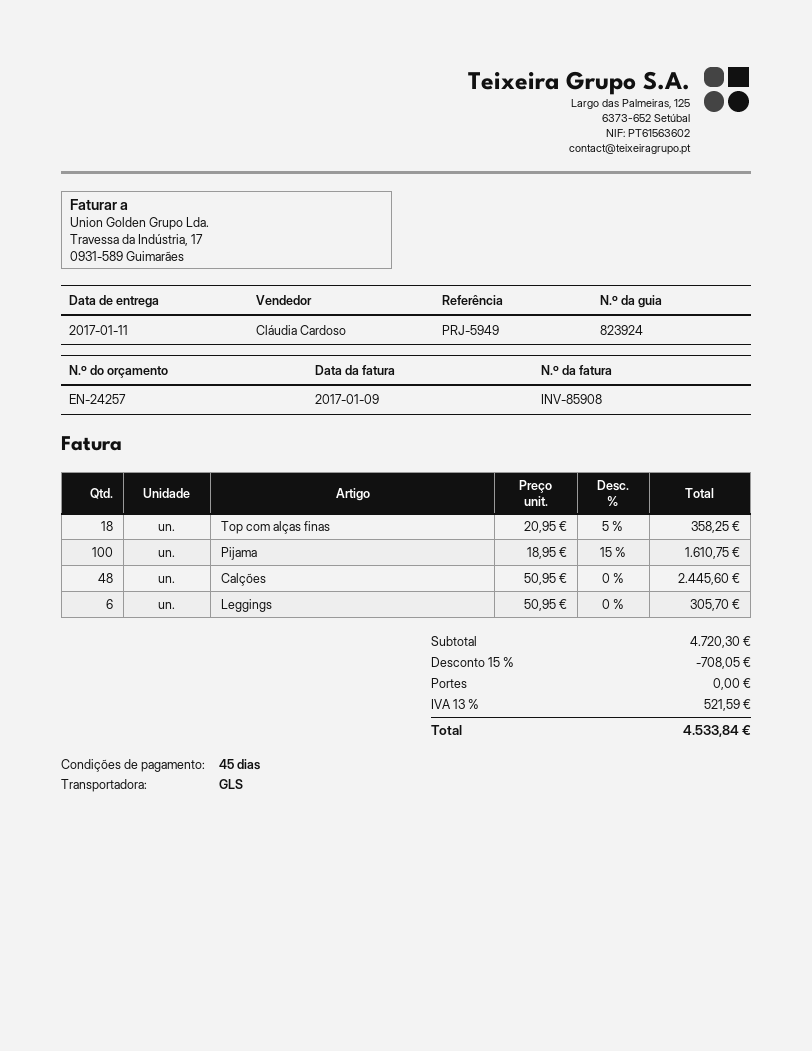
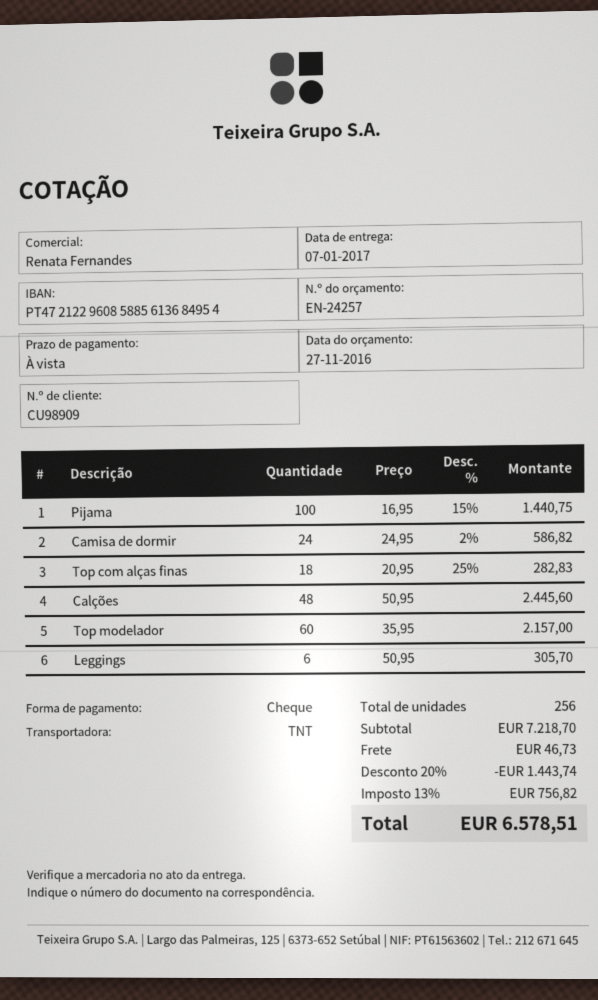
delivery date: 2017-01-11 -> 2017-01-07
payment terms: 45 days -> on receipt
sales rep: Cláudia Cardoso -> Renata Fernandes
shipping method: GLS -> TNT
Top com alças finas: 18 x 20.95 - 5% = 358.25 -> 18 x 20.95 - 25% = 282.83
Pijama: 100 x 18.95 - 15% = 1610.75 -> 100 x 16.95 - 15% = 1440.75
Camisa de dormir: none -> 24 x 24.95 - 2% = 586.82
Top modelador: none -> 60 x 35.95 = 2157.00
subtotal: 4720.30 -> 7218.70
discount: 15% = 708.05 -> 20% = 1443.74
shipping: 0.00 -> 46.73
tax: 13% = 521.59 -> 13% = 756.82
total: 4533.84 -> 6578.51

